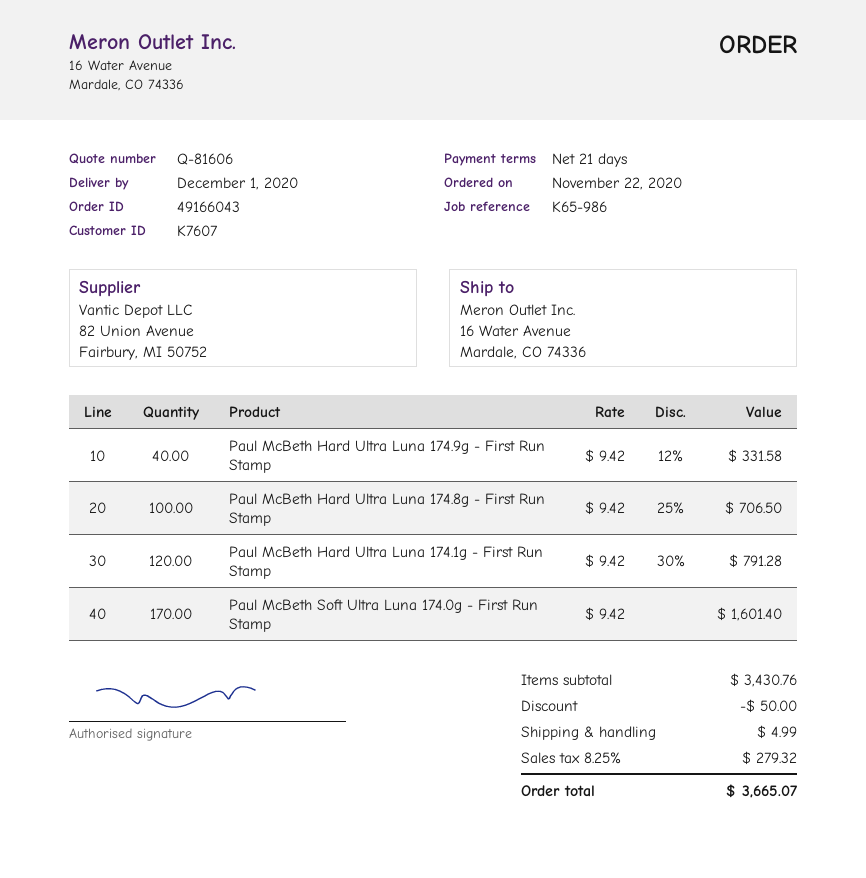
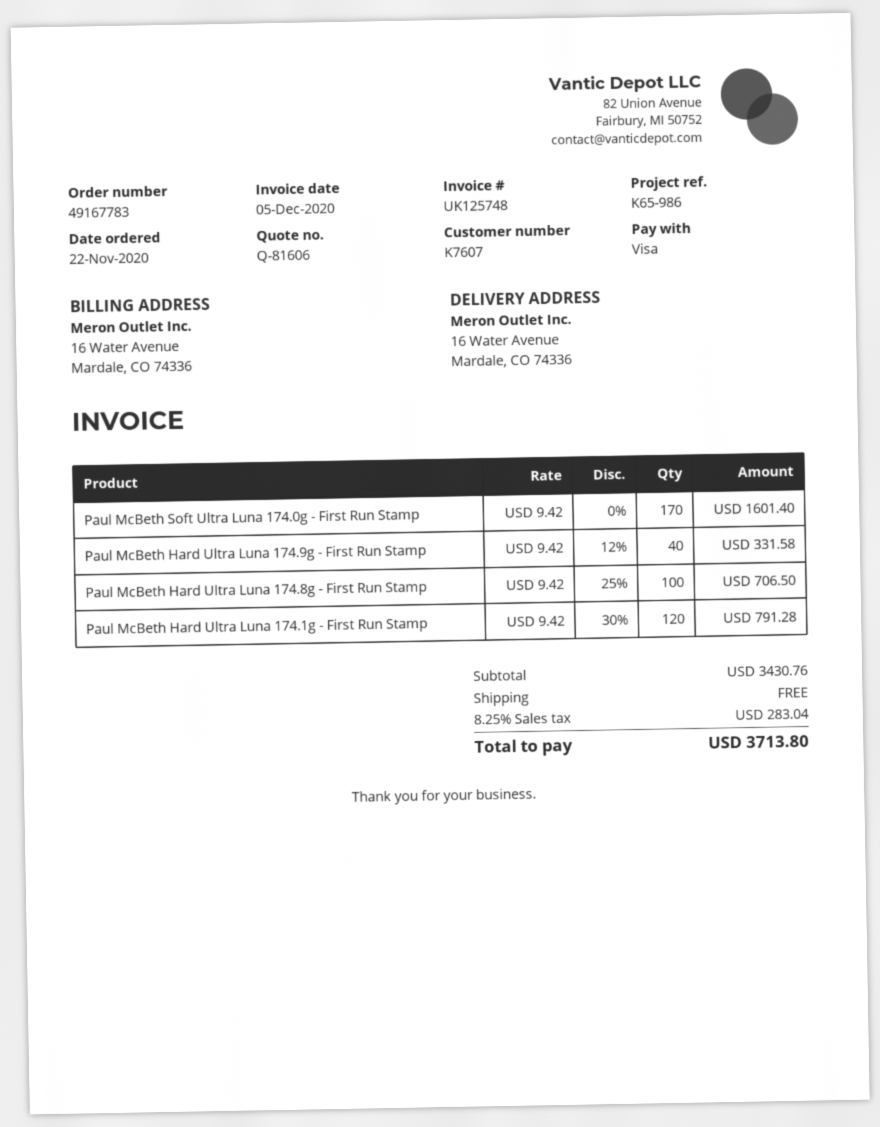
order number: 49166043 -> 49167783
discount: 50.00 -> none
shipping: 4.99 -> 0.00
tax: 8.25% = 279.32 -> 8.25% = 283.04
total: 3665.07 -> 3713.80

